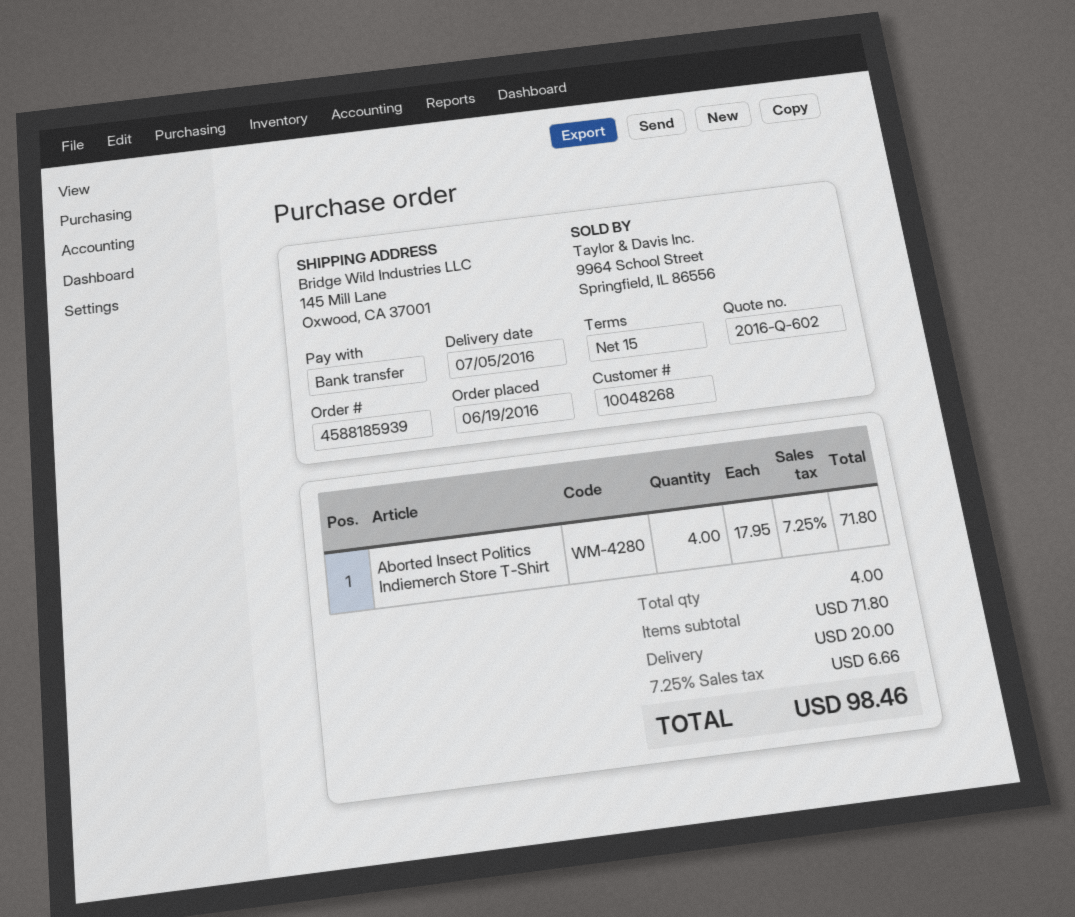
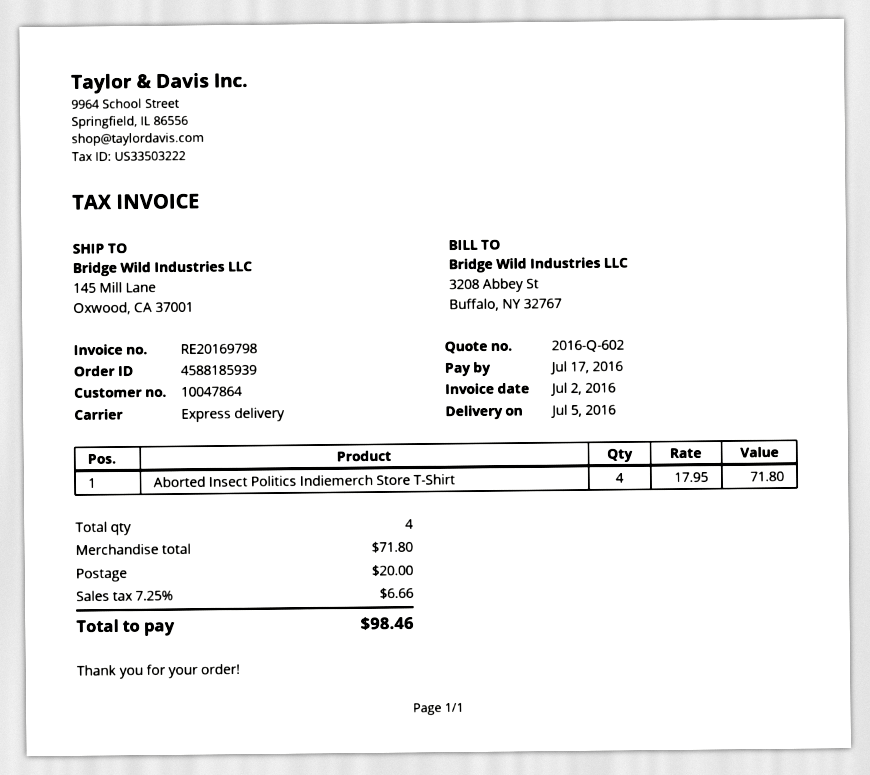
customer number: 10048268 -> 10047864

